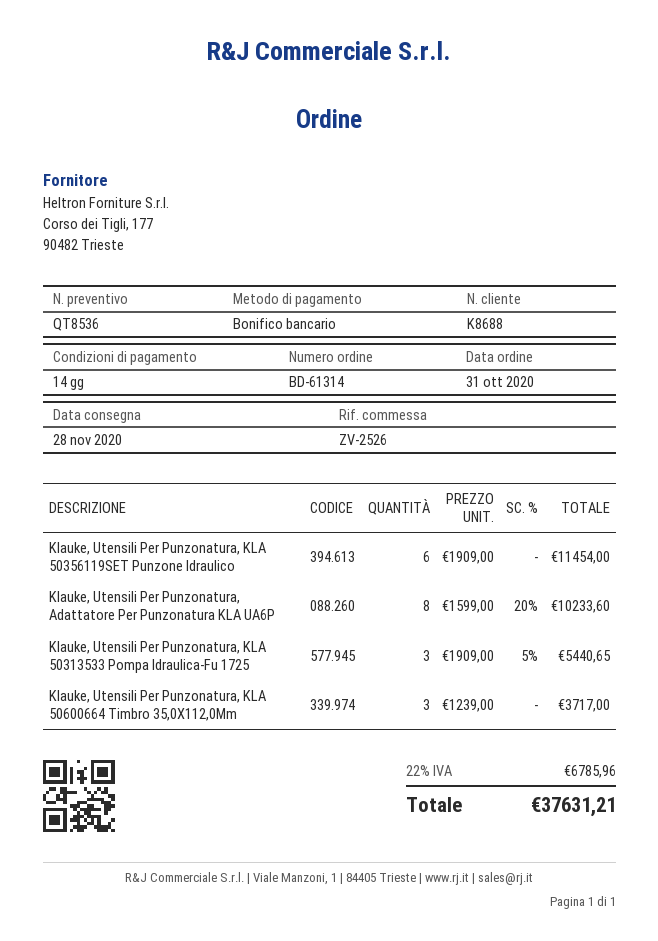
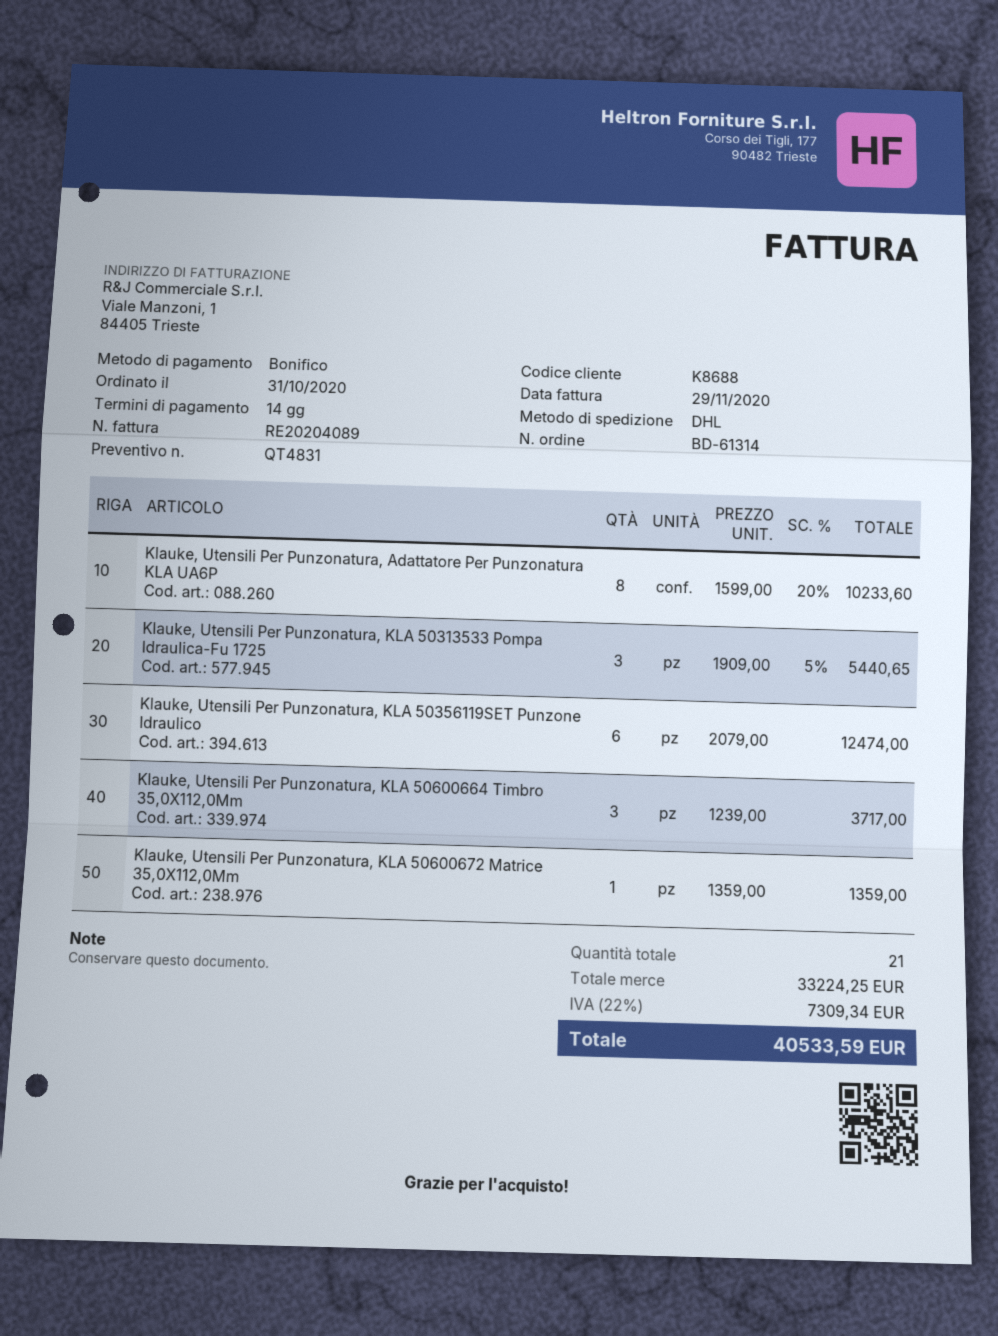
quote number: QT8536 -> QT4831
Klauke, Utensili Per Punzonatura, KLA 50356119SET Punzone Idraulico: 6 x 1909.00 = 11454.00 -> 6 x 2079.00 = 12474.00
Klauke, Utensili Per Punzonatura, KLA 50600672 Matrice 35,0X112,0Mm: none -> 1 x 1359.00 = 1359.00
tax: 22% = 6785.96 -> 22% = 7309.34
total: 37631.21 -> 40533.59

